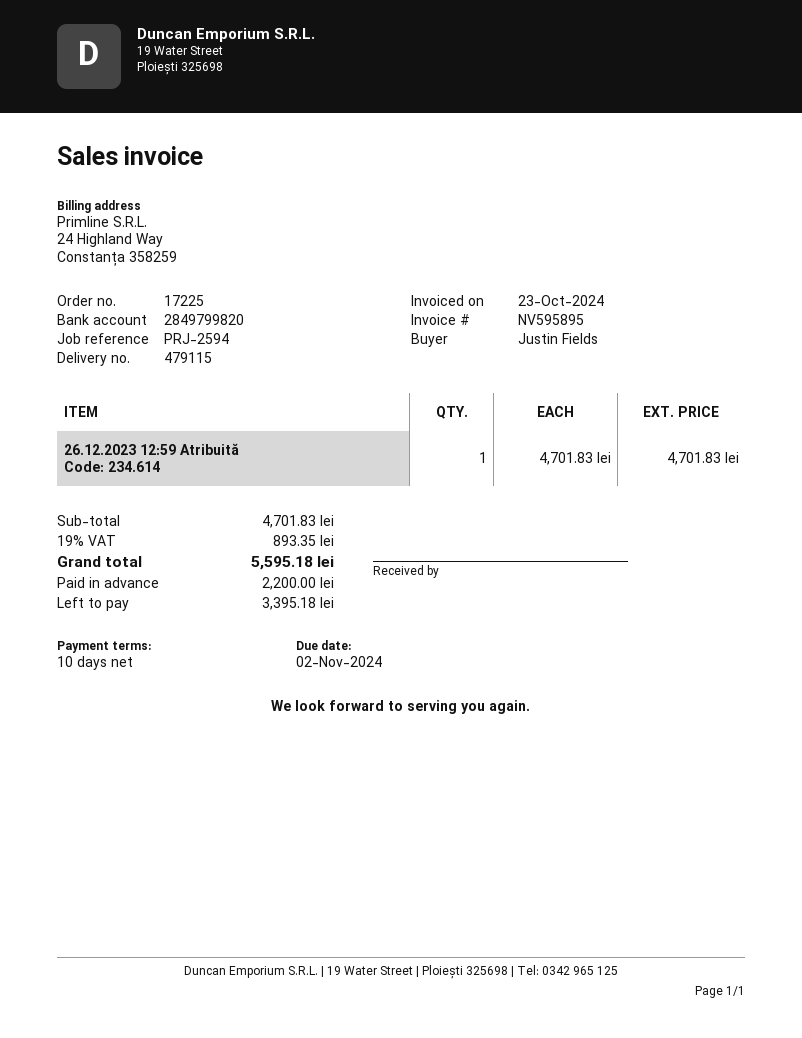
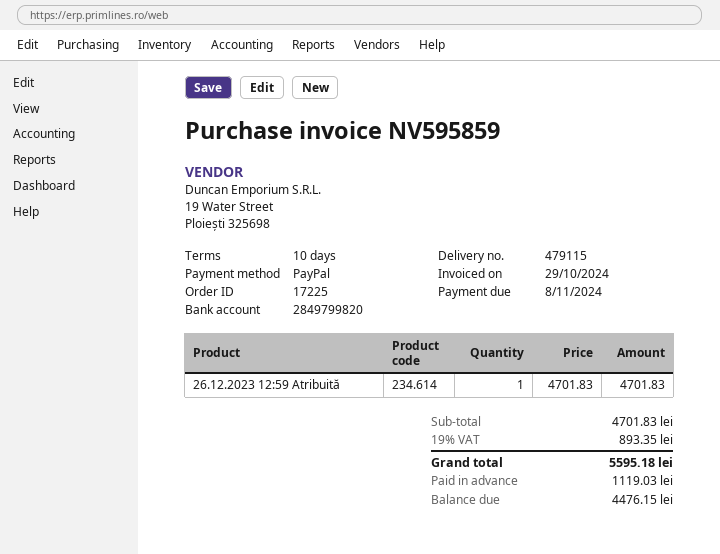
invoice number: NV595895 -> NV595859
invoice date: 2024-10-23 -> 2024-10-29
due date: 2024-11-02 -> 2024-11-08
deposit: 2200.00 -> 1119.03
balance: 3395.18 -> 4476.15

